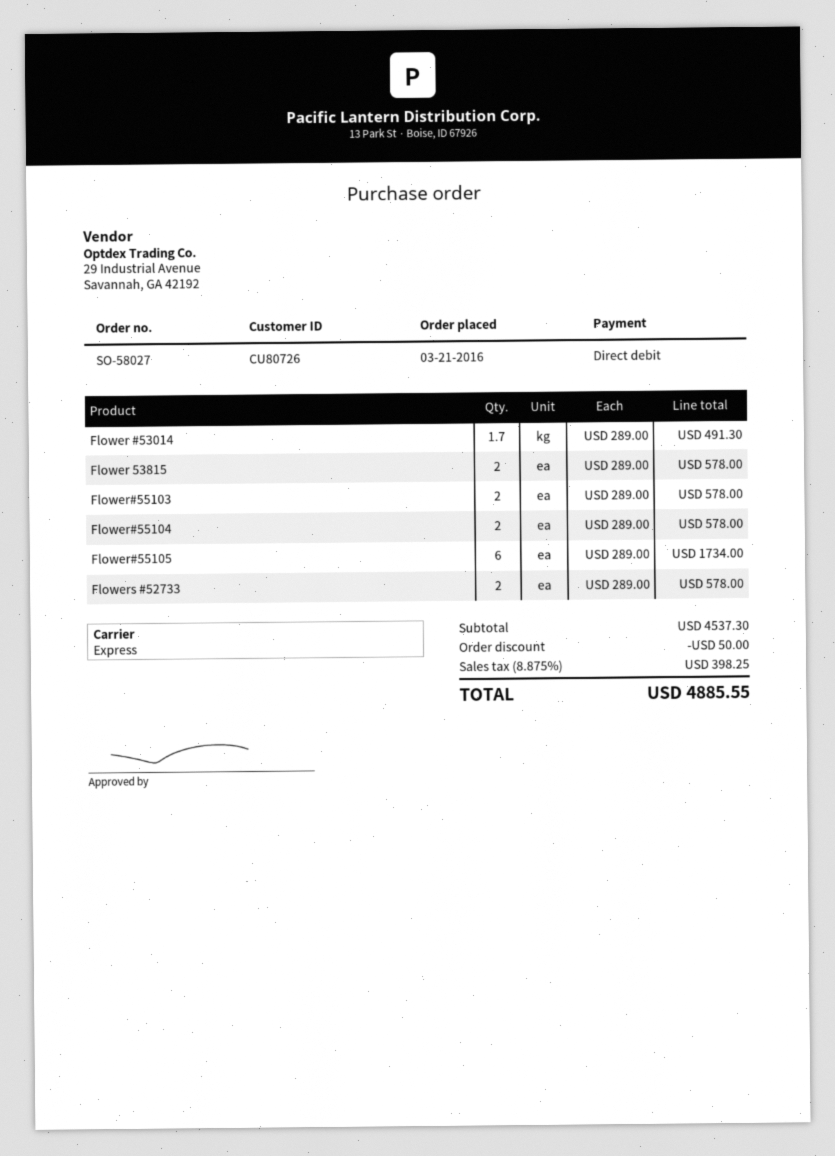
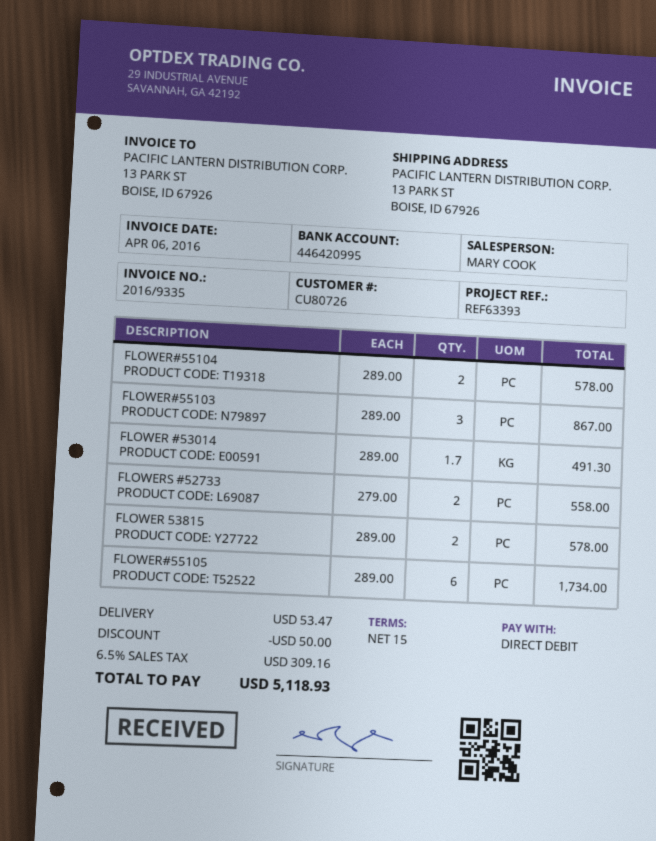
Flower#55103: 2 x 289.00 = 578.00 -> 3 x 289.00 = 867.00
Flowers #52733: 2 x 289.00 = 578.00 -> 2 x 279.00 = 558.00
shipping: none -> 53.47
tax: 8.875% = 398.25 -> 6.5% = 309.16
total: 4885.55 -> 5118.93

